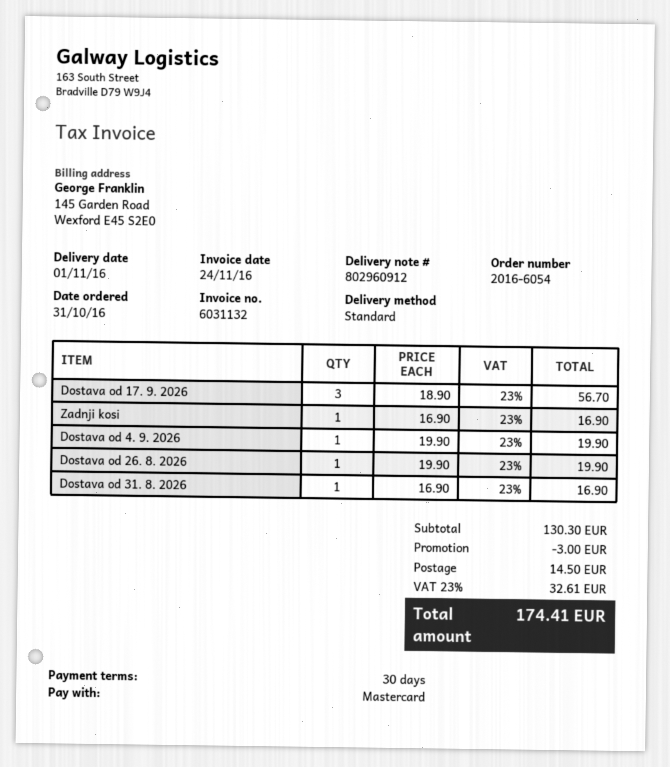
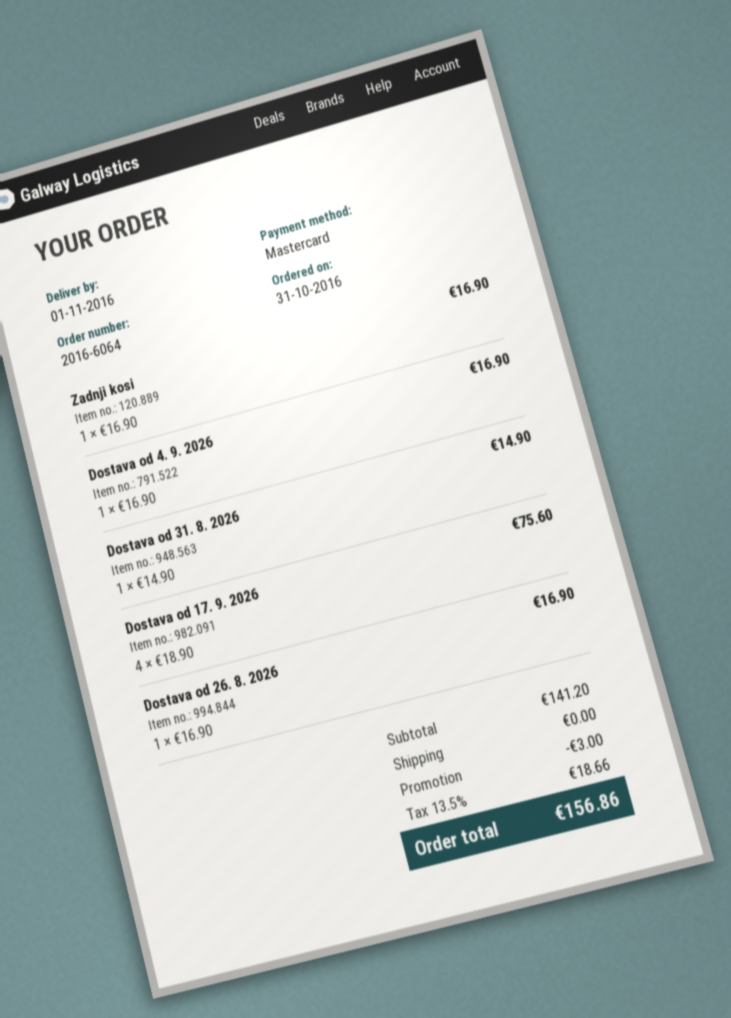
order number: 2016-6054 -> 2016-6064
Dostava od 17. 9. 2026: 3 x 18.90 = 56.70 -> 4 x 18.90 = 75.60
Dostava od 4. 9. 2026: 1 x 19.90 = 19.90 -> 1 x 16.90 = 16.90
Dostava od 26. 8. 2026: 1 x 19.90 = 19.90 -> 1 x 16.90 = 16.90
Dostava od 31. 8. 2026: 1 x 16.90 = 16.90 -> 1 x 14.90 = 14.90
subtotal: 130.30 -> 141.20
shipping: 14.50 -> 0.00
tax: 23% = 32.61 -> 13.5% = 18.66
total: 174.41 -> 156.86

